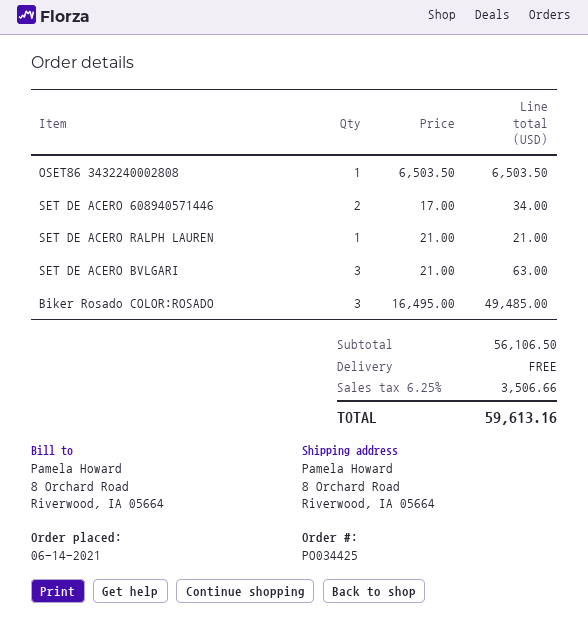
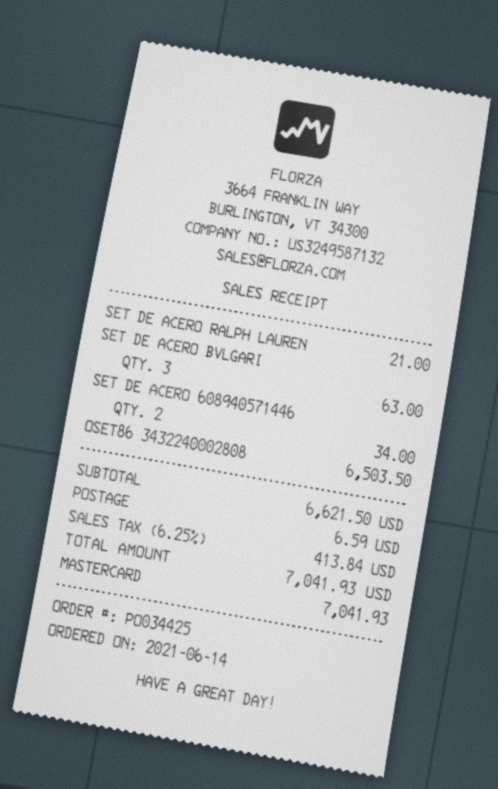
Biker Rosado COLOR:ROSADO: 3 for 49485.00 -> none
subtotal: 56106.50 -> 6621.50
shipping: 0.00 -> 6.59
tax: 6.25% = 3506.66 -> 6.25% = 413.84
total: 59613.16 -> 7041.93

